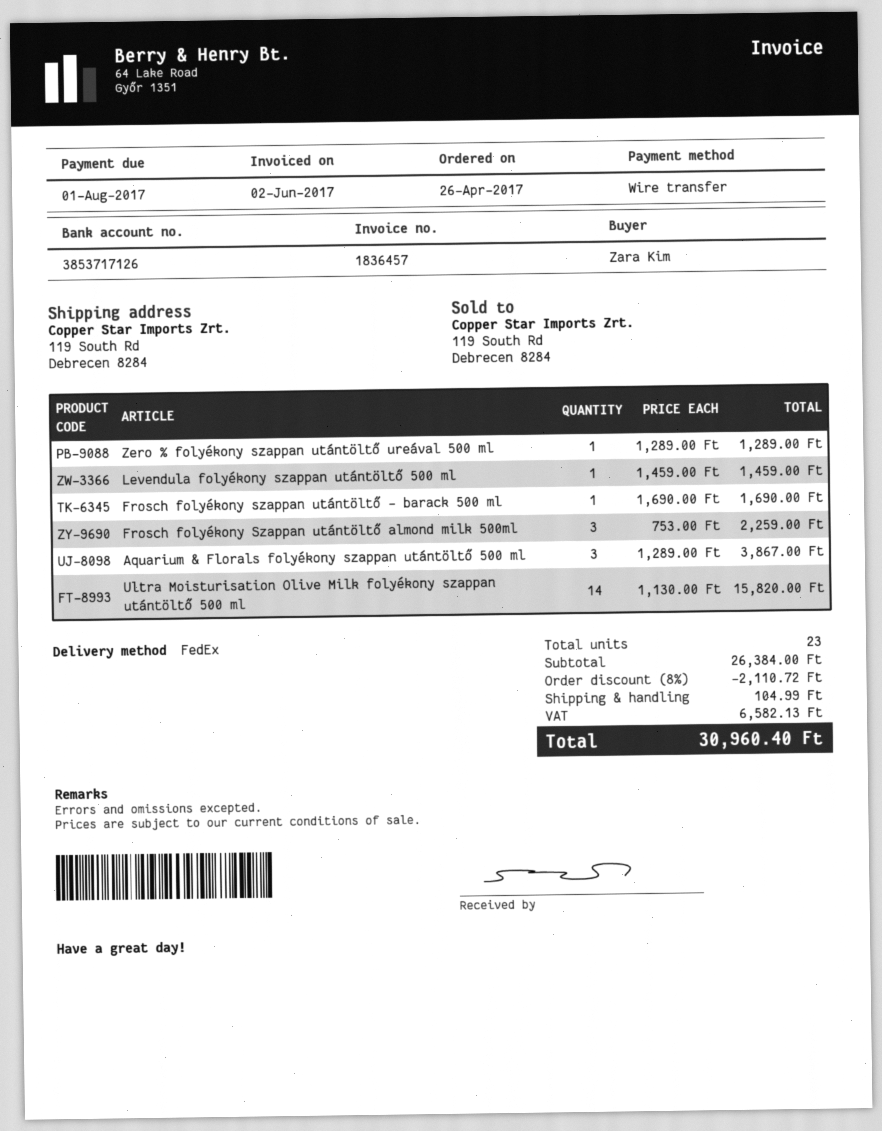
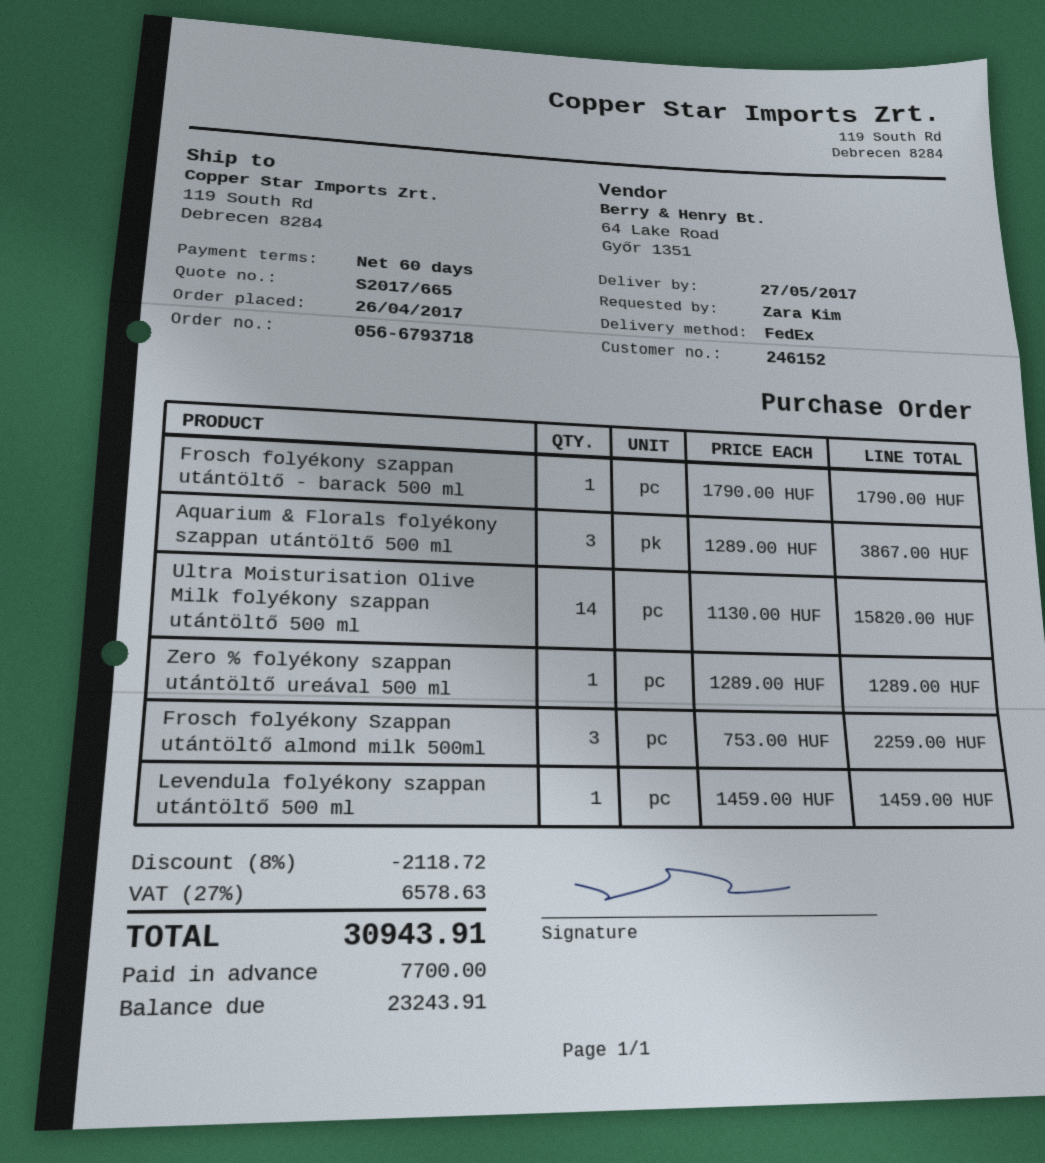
Frosch folyékony szappan utántöltő - barack 500 ml: 1 x 1690.00 = 1690.00 -> 1 x 1790.00 = 1790.00
discount: 8% = 2110.72 -> 8% = 2118.72
shipping: 104.99 -> none
tax: 6582.13 -> 6578.63
total: 30960.40 -> 30943.91

